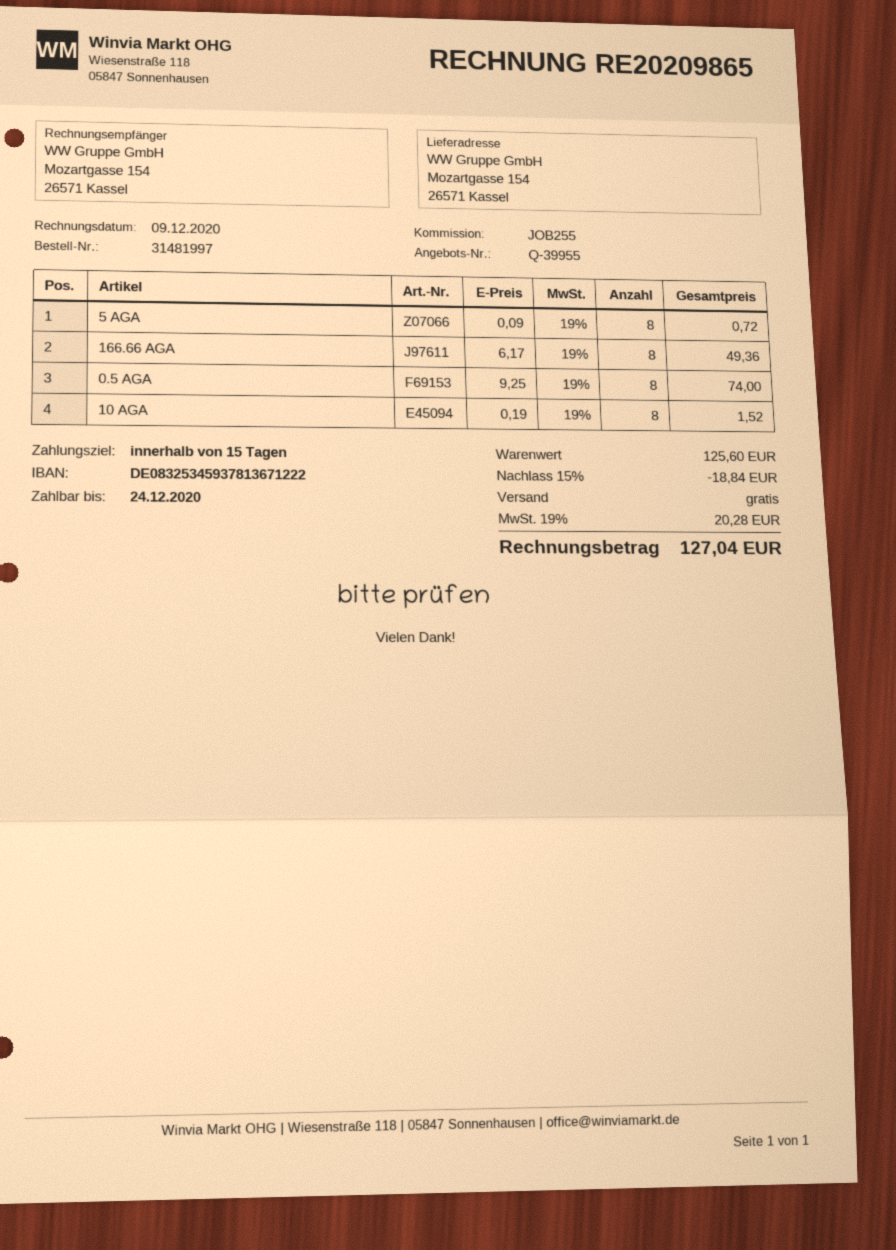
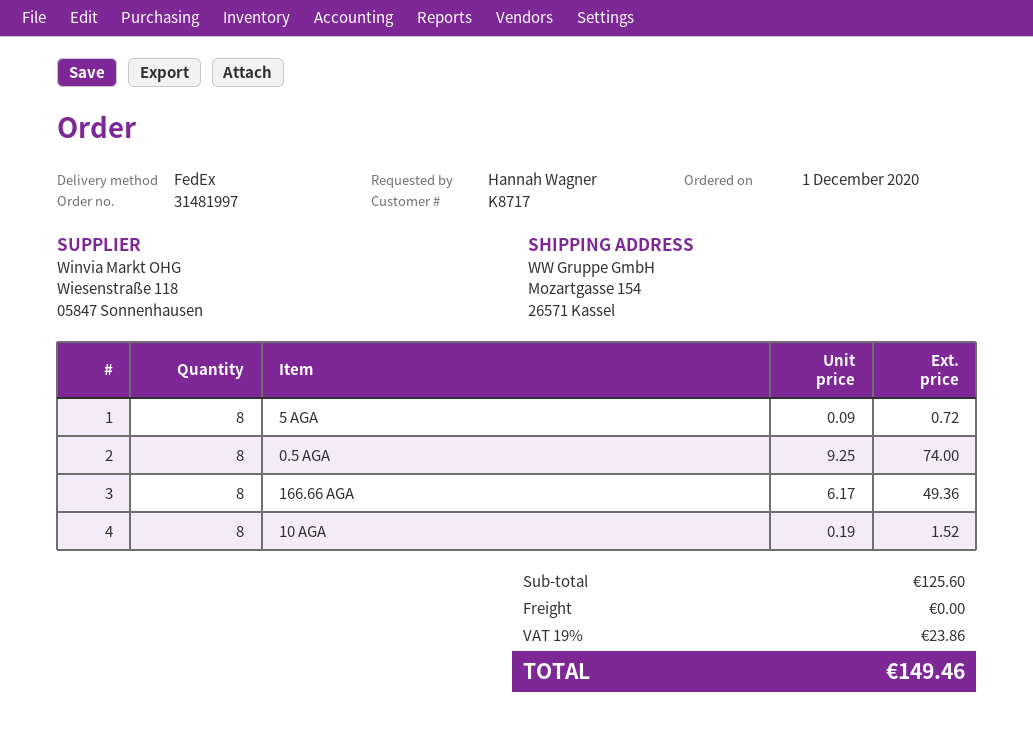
discount: 15% = 18.84 -> none
tax: 19% = 20.28 -> 19% = 23.86
total: 127.04 -> 149.46

